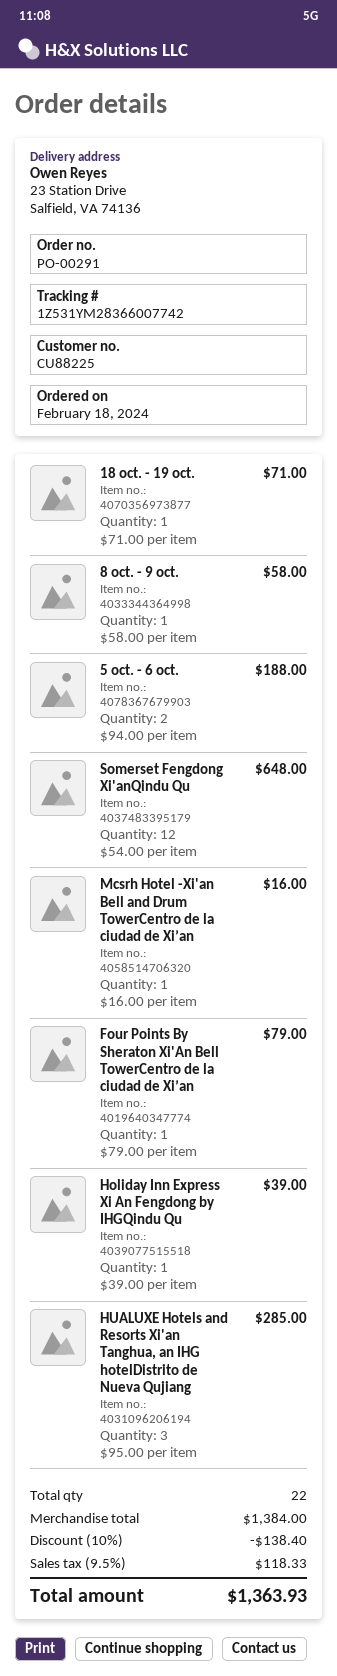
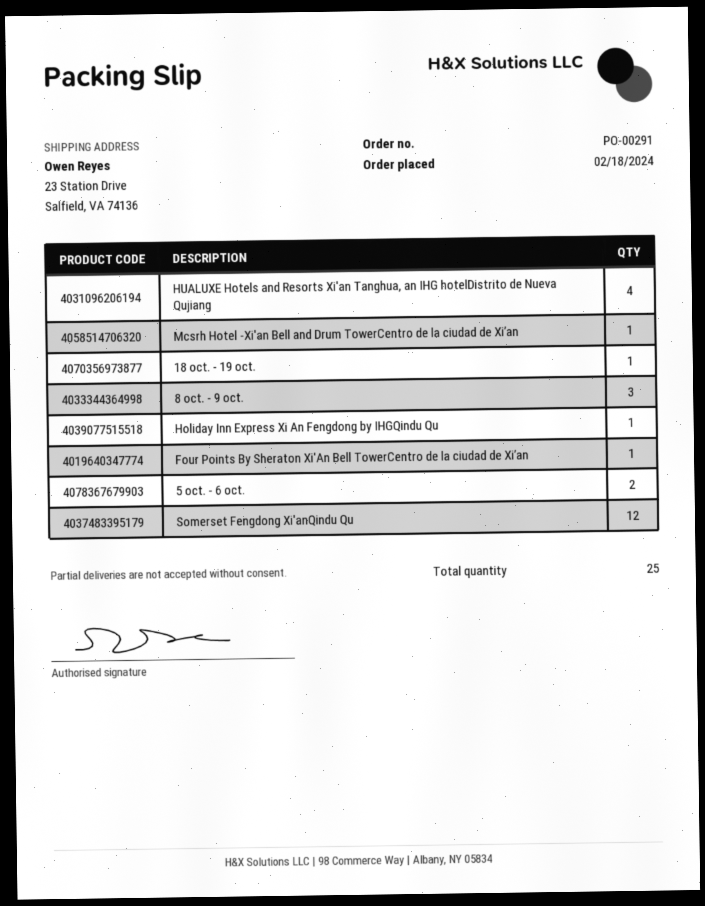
8 oct. - 9 oct.: 1 -> 3
HUALUXE Hotels and Resorts Xi'an Tanghua, an IHG hotelDistrito de Nueva Qujiang: 3 -> 4
total quantity: 22 -> 25

